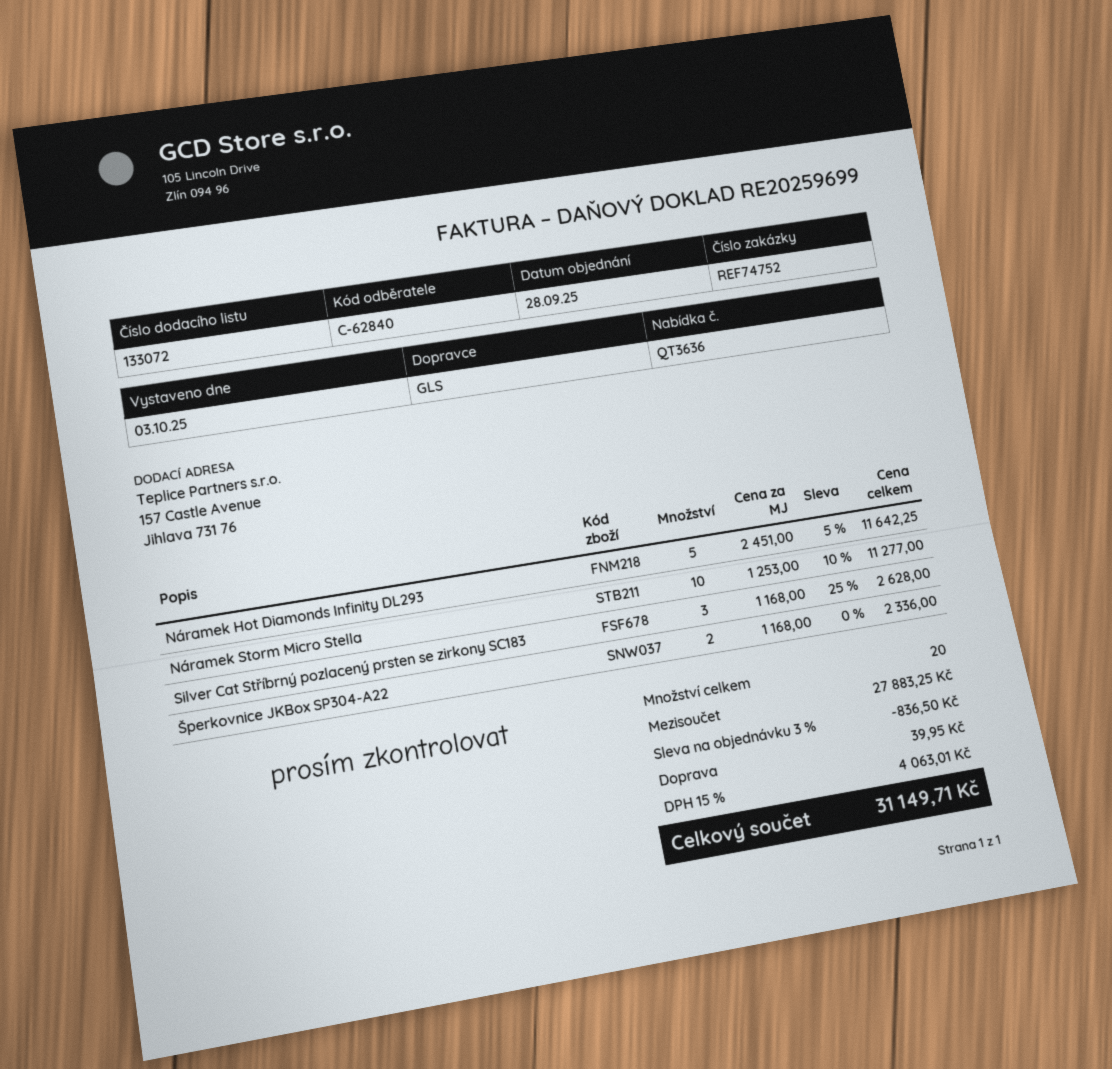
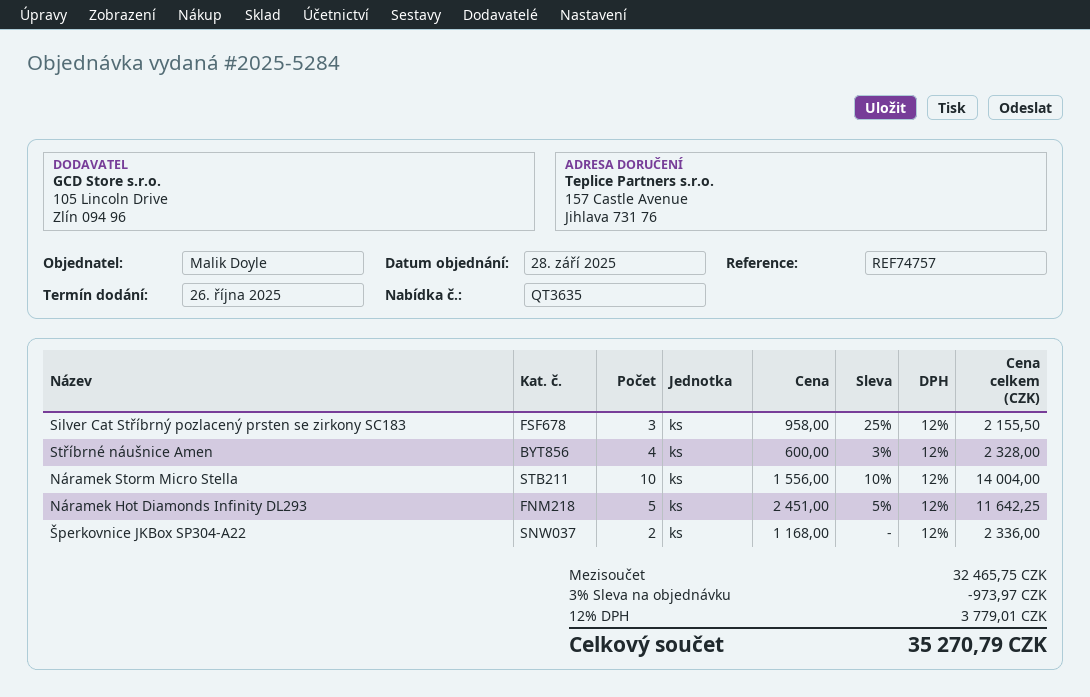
quote number: QT3636 -> QT3635
reference: REF74752 -> REF74757
Náramek Storm Micro Stella: 10 x 1253.00 - 10% = 11277.00 -> 10 x 1556.00 - 10% = 14004.00
Silver Cat Stříbrný pozlacený prsten se zirkony SC183: 3 x 1168.00 - 25% = 2628.00 -> 3 x 958.00 - 25% = 2155.50
Stříbrné náušnice Amen: none -> 4 x 600.00 - 3% = 2328.00
subtotal: 27883.25 -> 32465.75
discount: 3% = 836.50 -> 3% = 973.97
shipping: 39.95 -> none
tax: 15% = 4063.01 -> 12% = 3779.01
total: 31149.71 -> 35270.79

